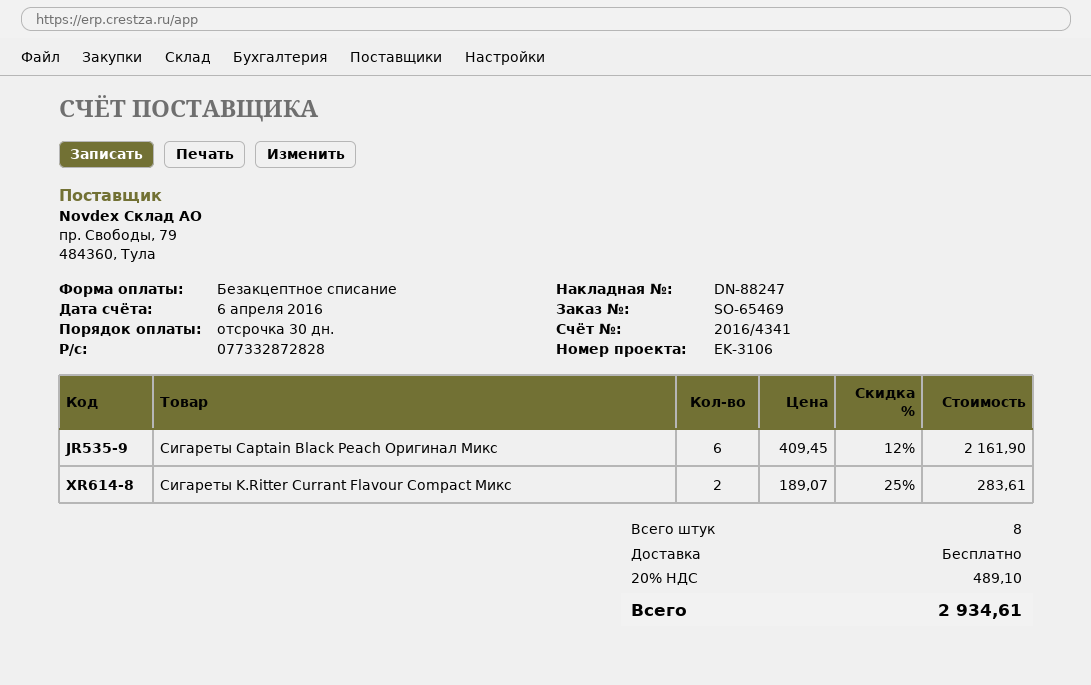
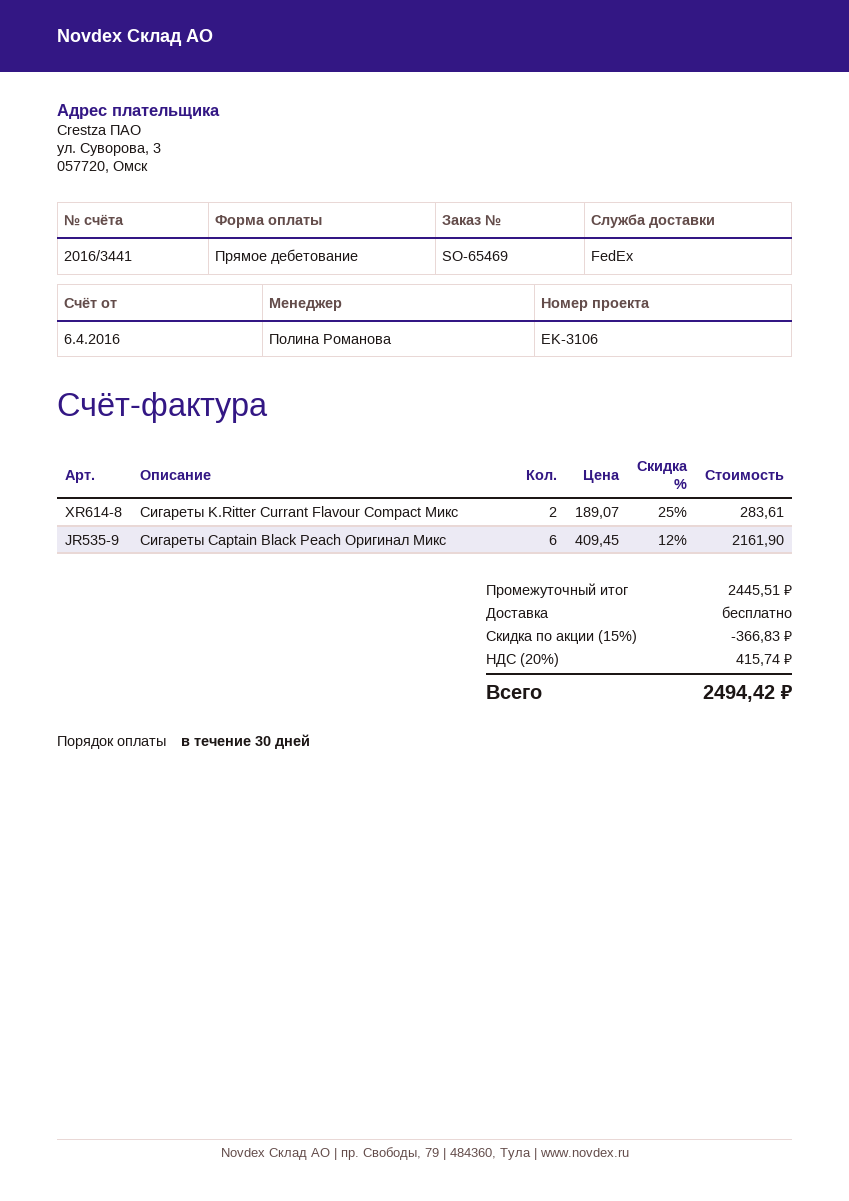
invoice number: 2016/4341 -> 2016/3441
discount: none -> 15% = 366.83
tax: 20% = 489.10 -> 20% = 415.74
total: 2934.61 -> 2494.42

